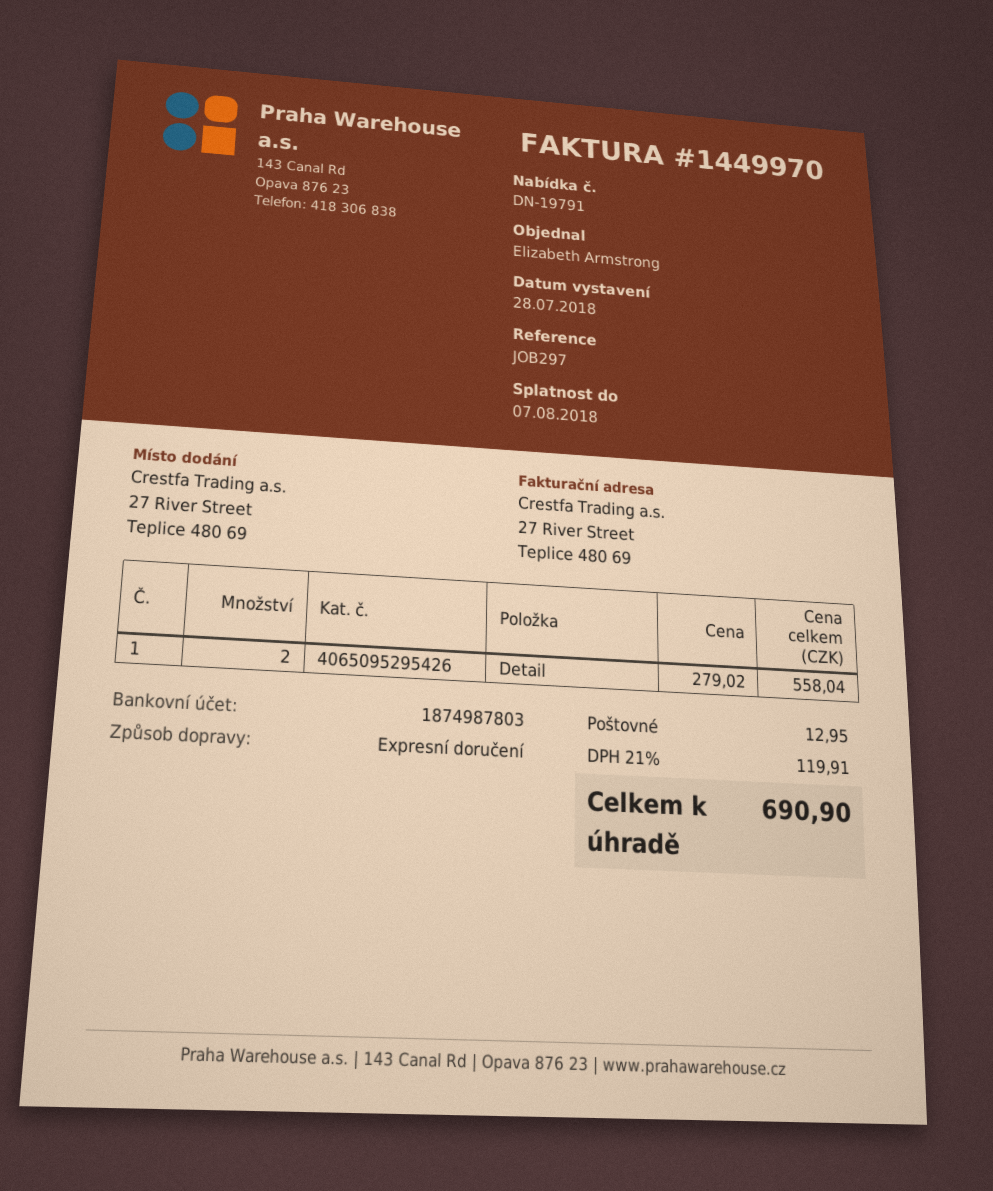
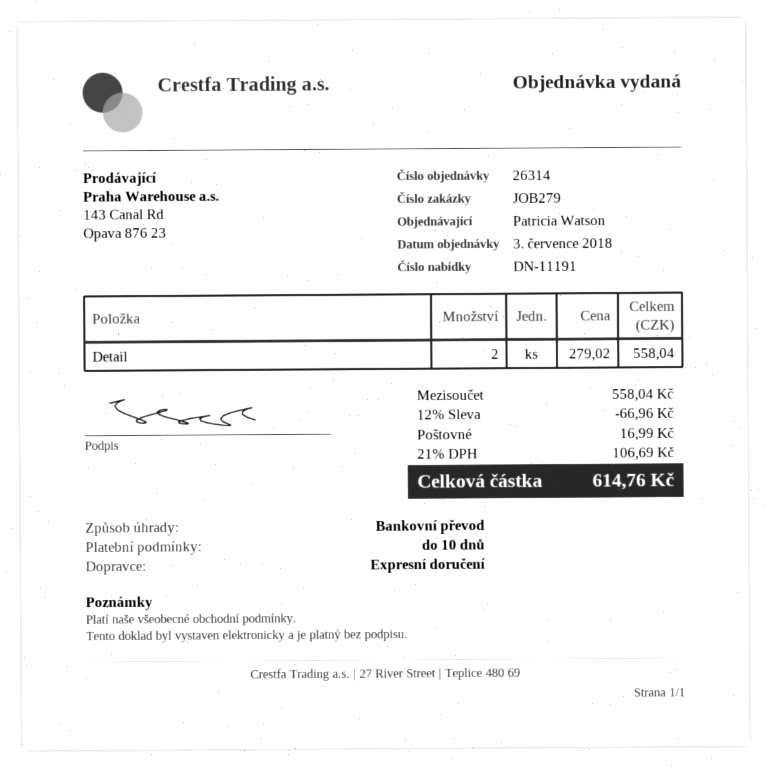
quote number: DN-19791 -> DN-11191
reference: JOB297 -> JOB279
ordered by: Elizabeth Armstrong -> Patricia Watson
discount: none -> 12% = 66.96
shipping: 12.95 -> 16.99
tax: 21% = 119.91 -> 21% = 106.69
total: 690.90 -> 614.76

